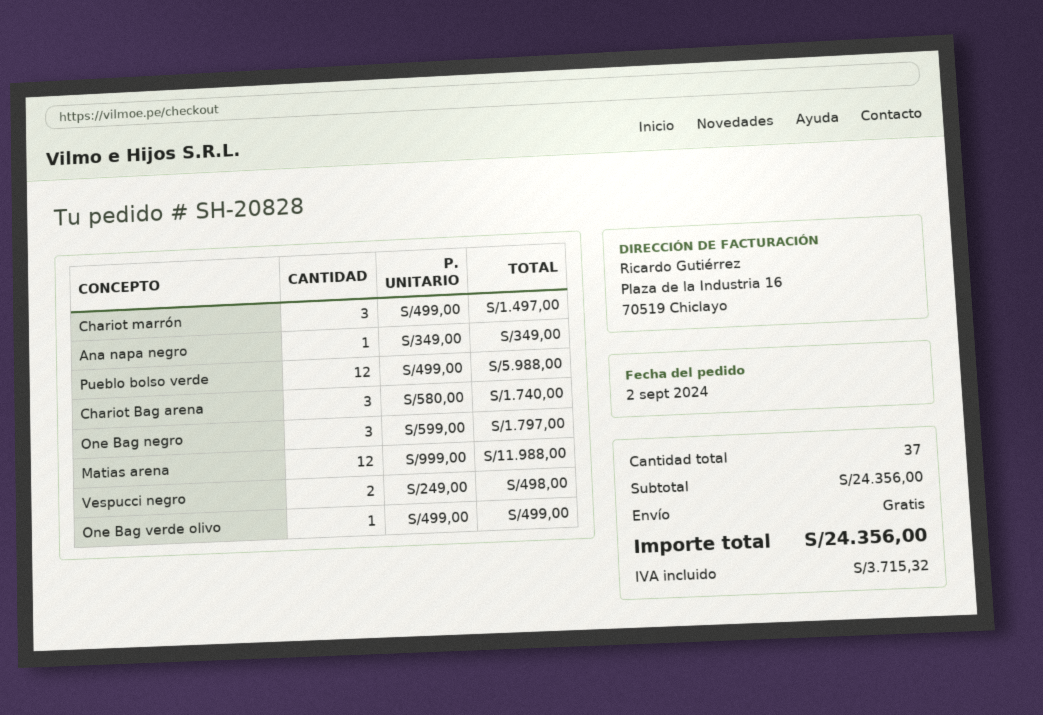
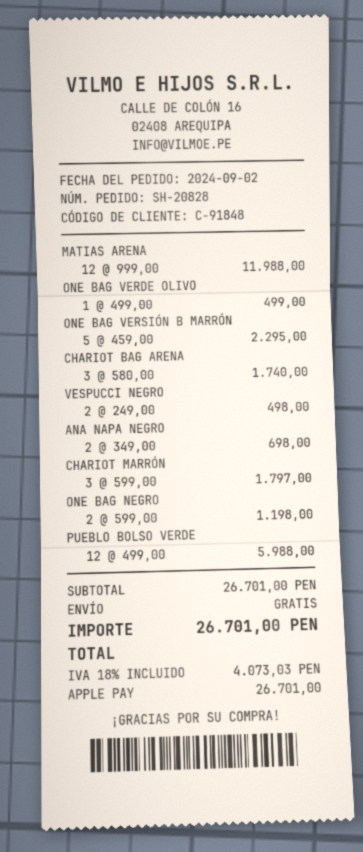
Chariot marrón: 3 x 499.00 = 1497.00 -> 3 x 599.00 = 1797.00
Ana napa negro: 1 x 349.00 = 349.00 -> 2 x 349.00 = 698.00
One Bag negro: 3 x 599.00 = 1797.00 -> 2 x 599.00 = 1198.00
ONE BAG VERSIÓN B MARRÓN: none -> 5 x 459.00 = 2295.00
subtotal: 24356.00 -> 26701.00
tax: 3715.32 -> 4073.03
total: 24356.00 -> 26701.00

